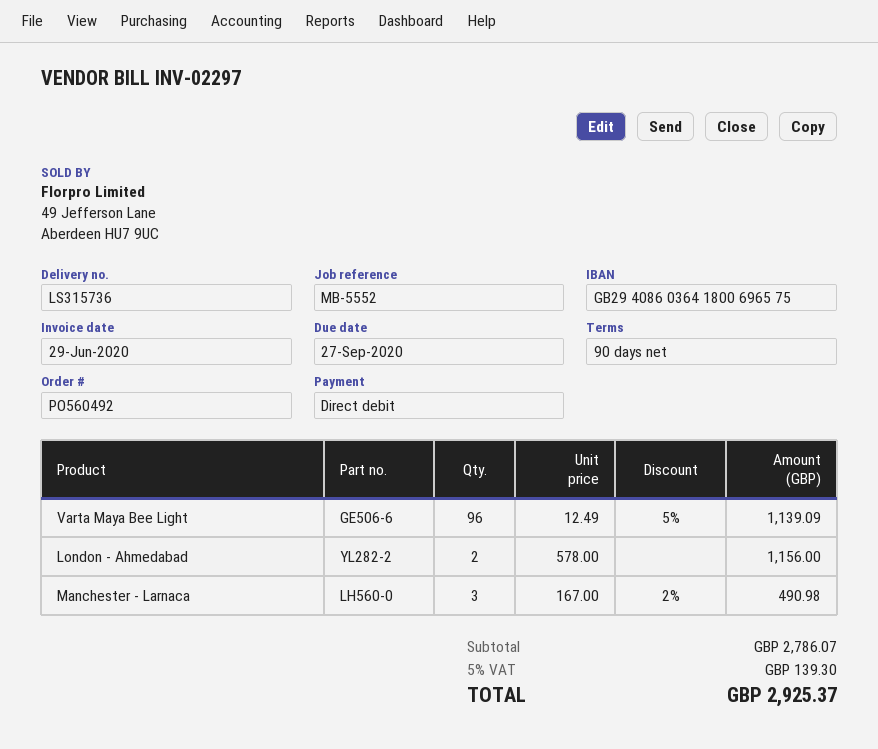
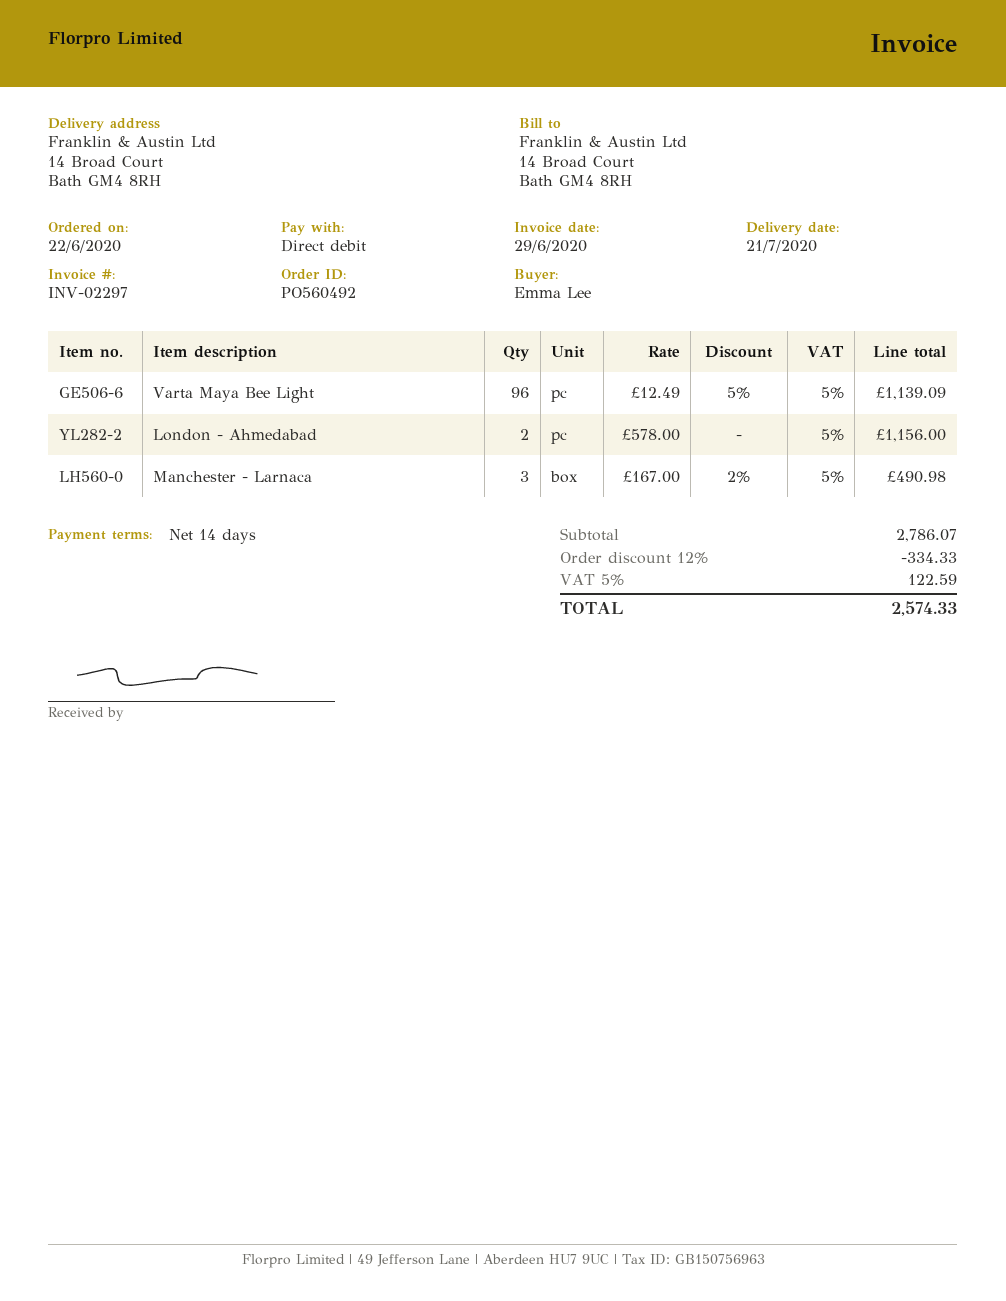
payment terms: 90 days -> 14 days
discount: none -> 12% = 334.33
tax: 5% = 139.30 -> 5% = 122.59
total: 2925.37 -> 2574.33

